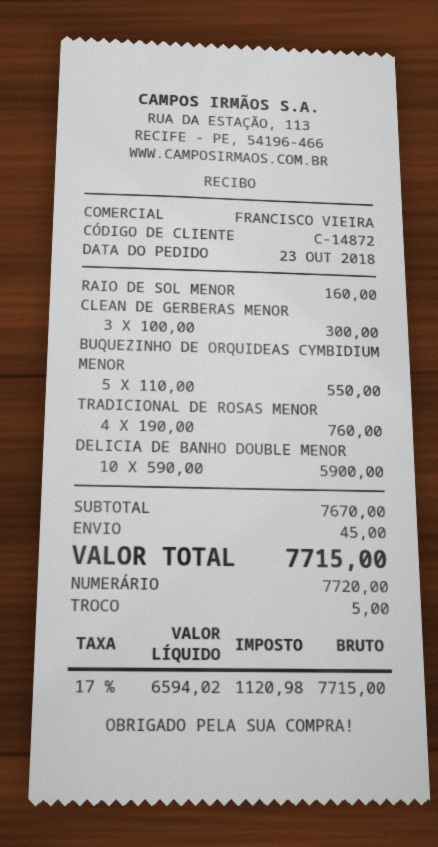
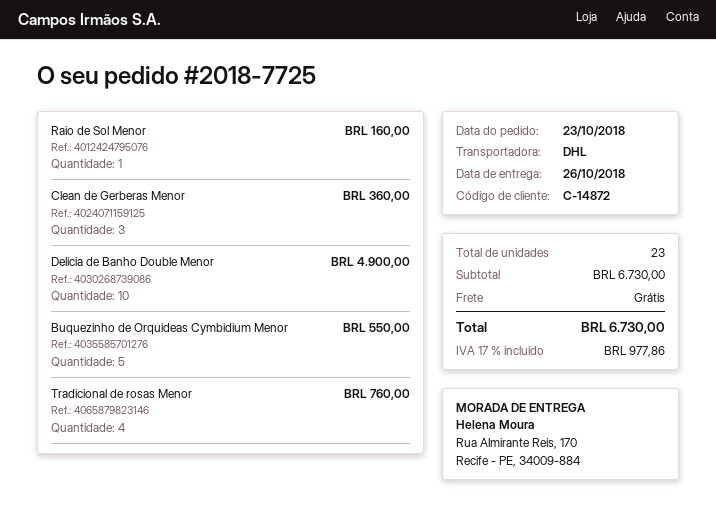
CLEAN DE GERBERAS MENOR: 3 for 300.00 -> 3 for 360.00
DELICIA DE BANHO DOUBLE MENOR: 10 for 5900.00 -> 10 for 4900.00
subtotal: 7670.00 -> 6730.00
shipping: 45.00 -> 0.00
tax: 17% = 1120.98 -> 17% = 977.86
total: 7715.00 -> 6730.00

